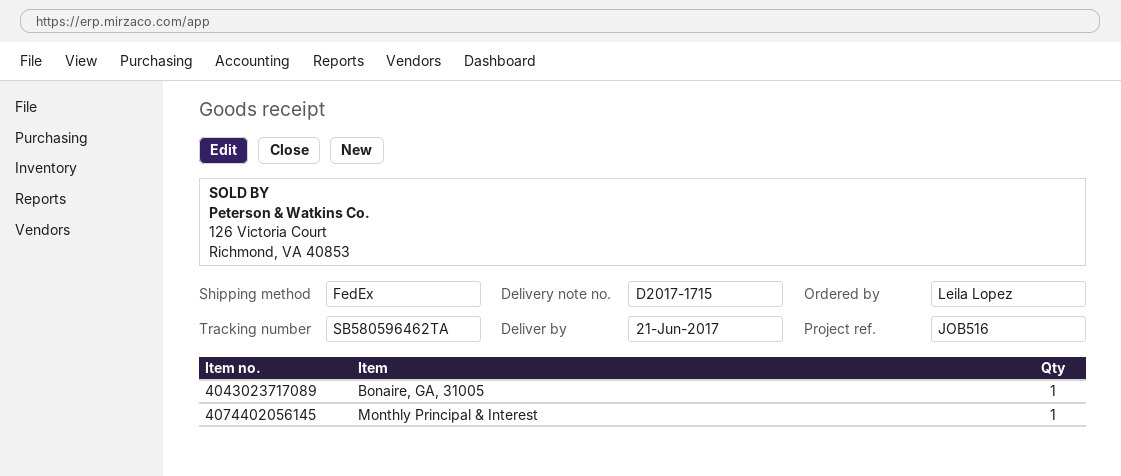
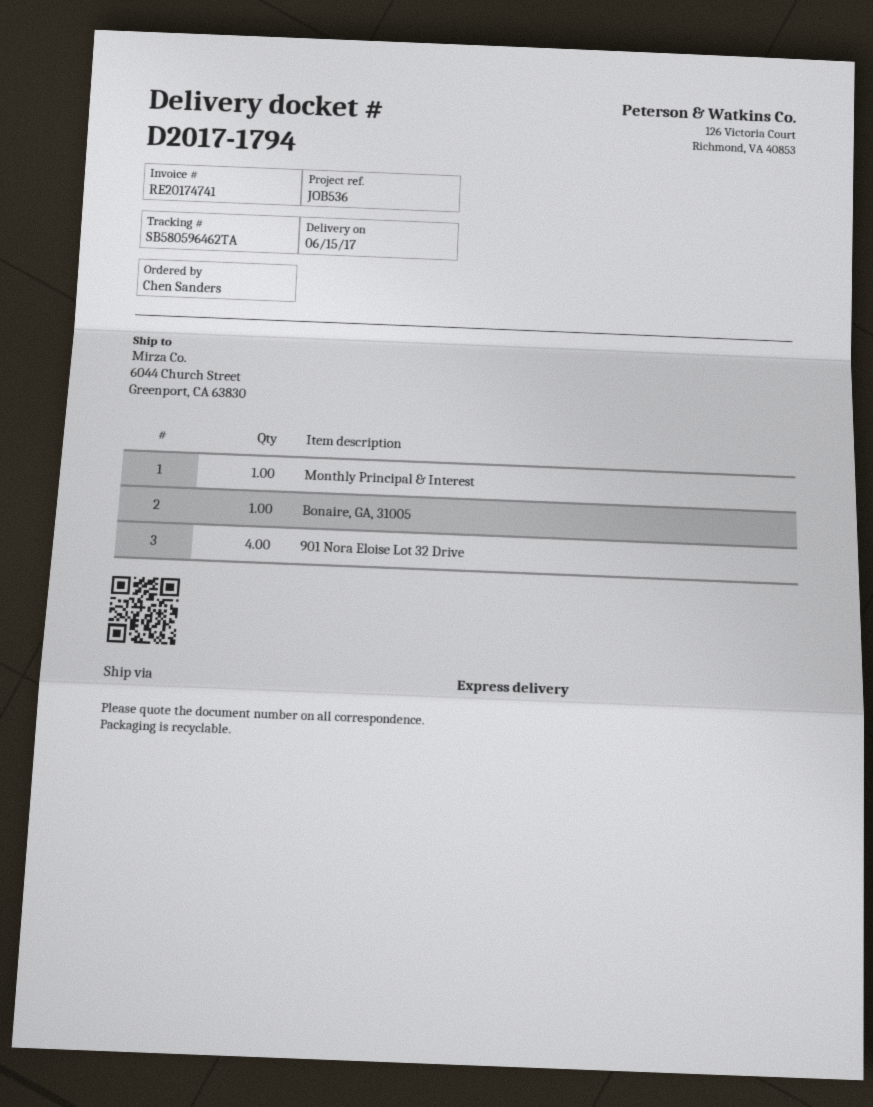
delivery note number: D2017-1715 -> D2017-1794
delivery date: 2017-06-21 -> 2017-06-15
reference: JOB516 -> JOB536
ordered by: Leila Lopez -> Chen Sanders
shipping method: FedEx -> express
901 Nora Eloise Lot 32 Drive: none -> 4

